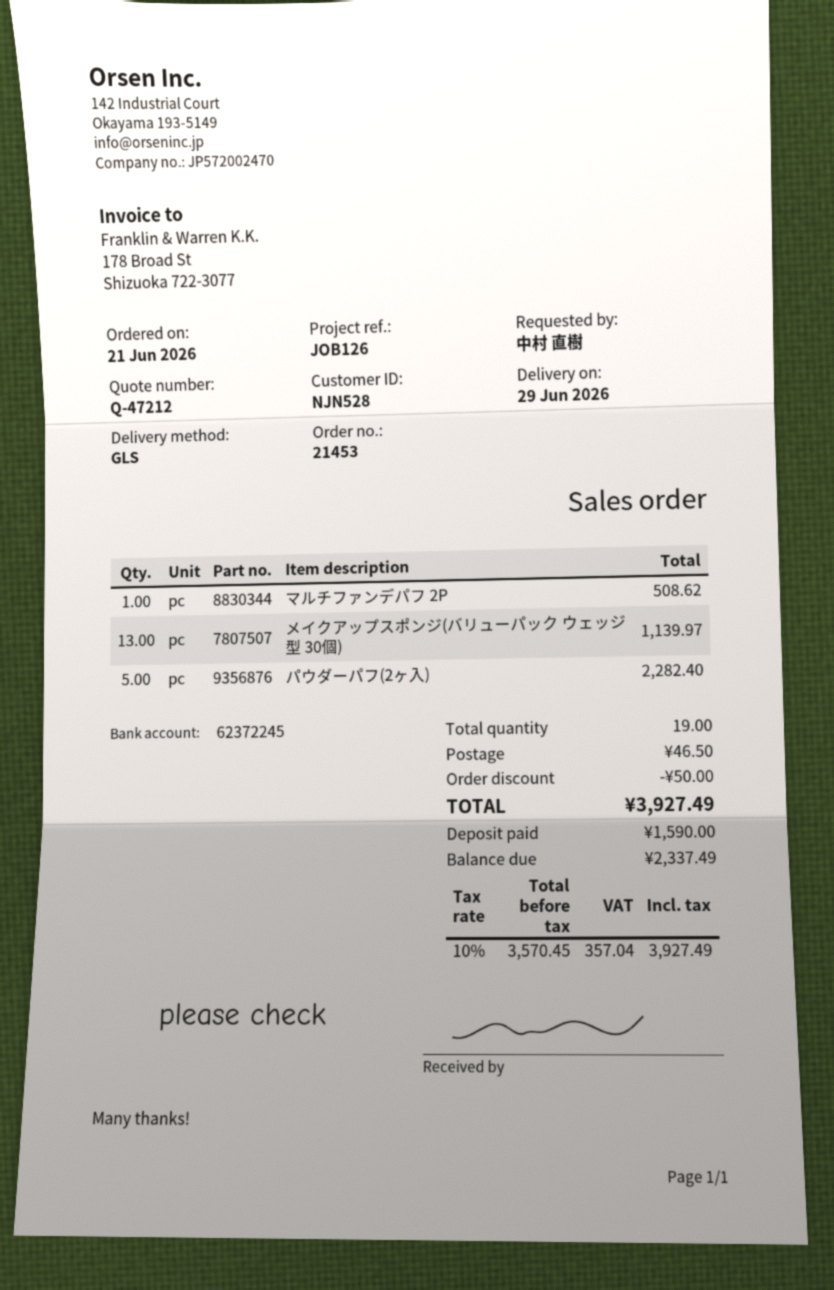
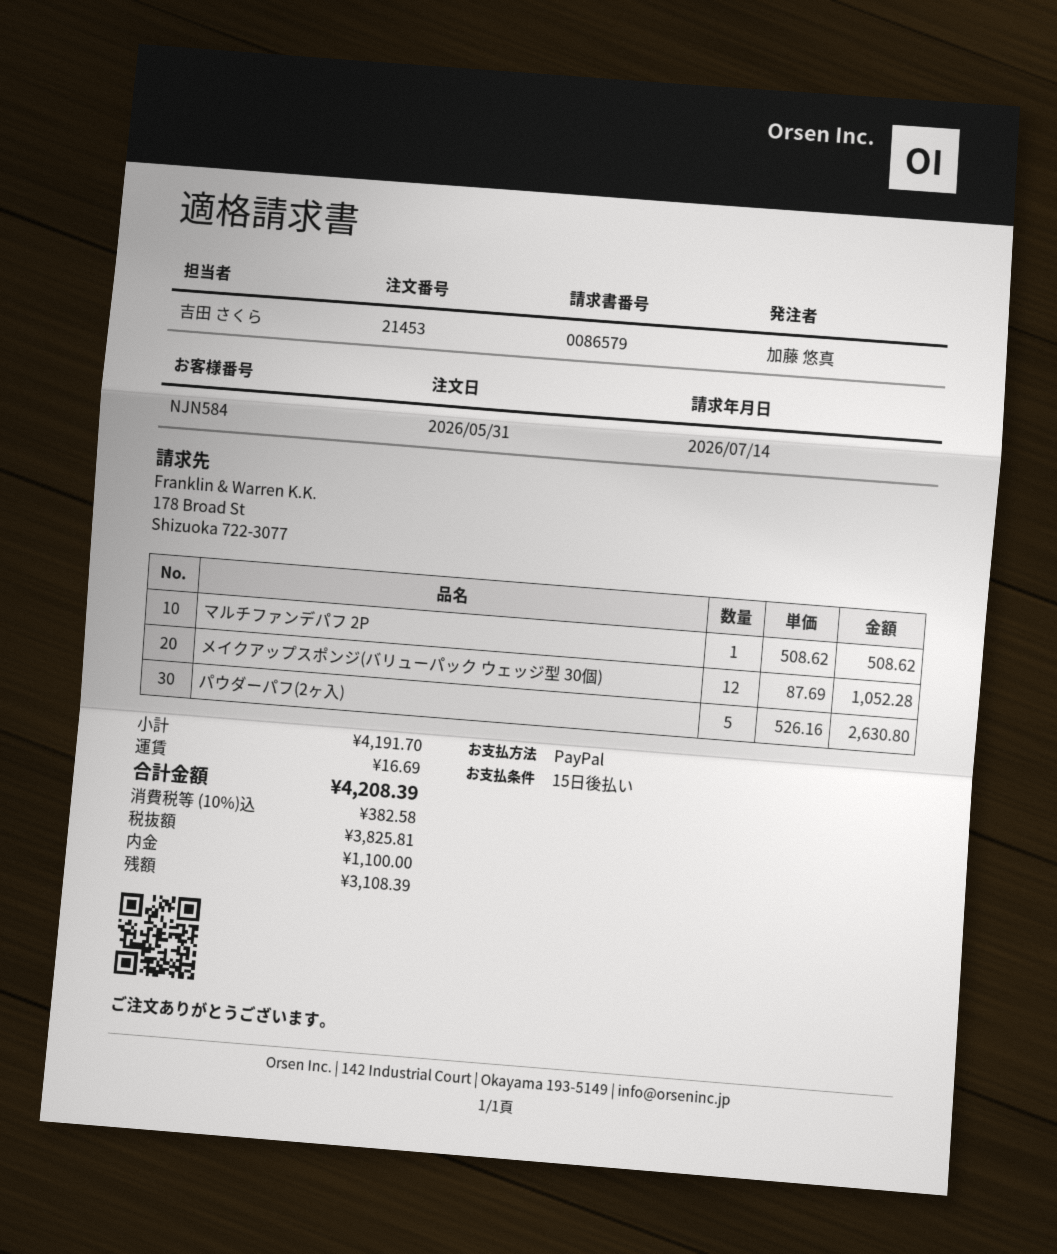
order date: 2026-06-21 -> 2026-05-31
customer number: NJN528 -> NJN584
ordered by: 中村 直樹 -> 加藤 悠真
メイクアップスポンジ(バリューパック ウェッジ型 30個): 13 for 1139.97 -> 12 for 1052.28
パウダーパフ(2ヶ入): 5 for 2282.40 -> 5 for 2630.80
discount: 50.00 -> none
shipping: 46.50 -> 16.69
net: 3570.45 -> 3825.81
tax: 10% = 357.04 -> 10% = 382.58
total: 3927.49 -> 4208.39
deposit: 1590.00 -> 1100.00
balance: 2337.49 -> 3108.39

